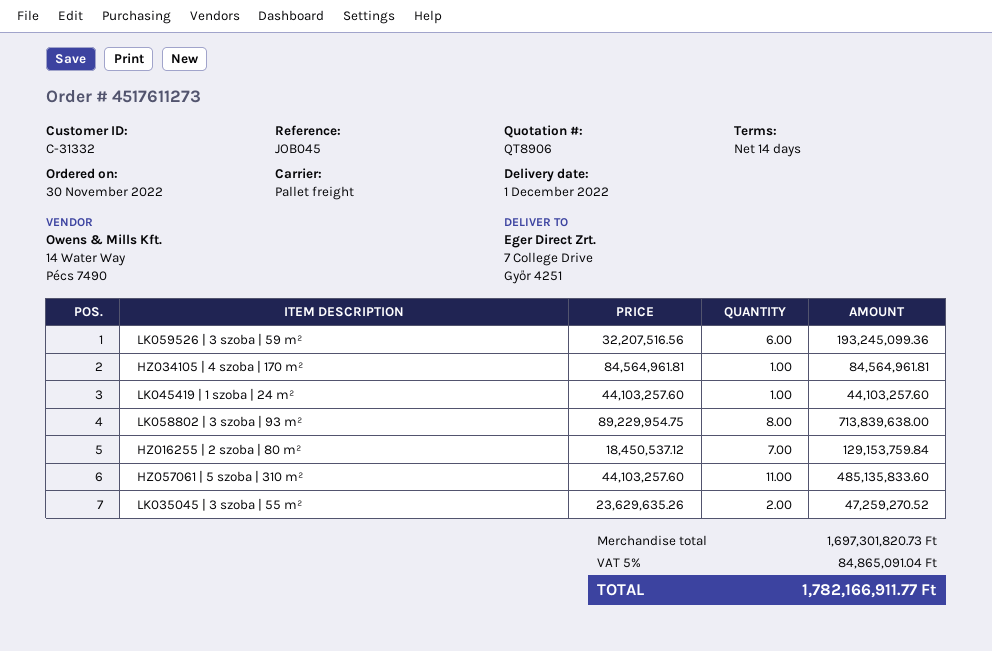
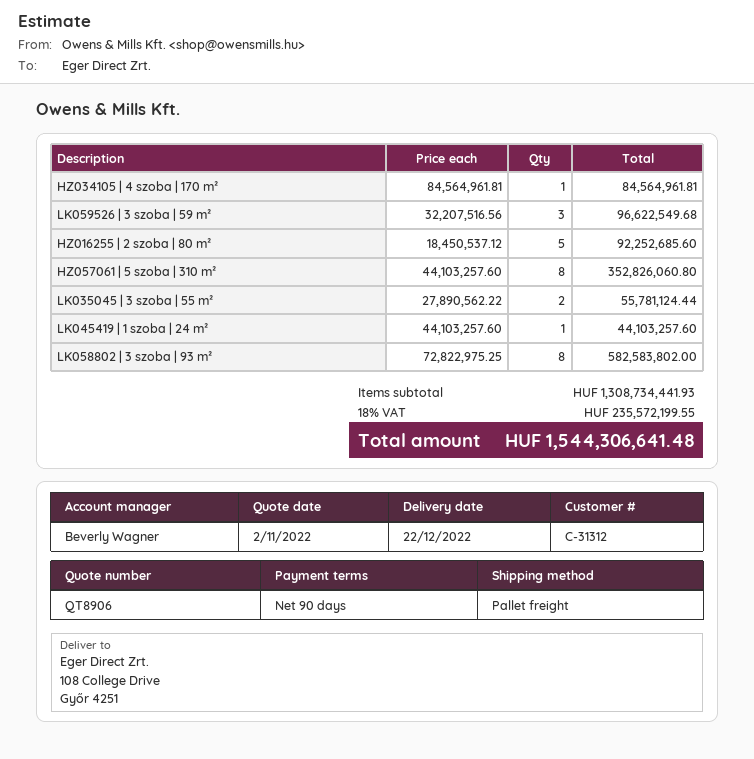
delivery date: 2022-12-01 -> 2022-12-22
payment terms: 14 days -> 90 days
customer number: C-31332 -> C-31312
ship to: 7 College Drive, Győr 4251 -> 108 College Drive, Győr 4251
LK059526 | 3 szoba | 59 m²: 6 x 32207516.56 = 193245099.36 -> 3 x 32207516.56 = 96622549.68
LK058802 | 3 szoba | 93 m²: 8 x 89229954.75 = 713839638.00 -> 8 x 72822975.25 = 582583802.00
HZ016255 | 2 szoba | 80 m²: 7 x 18450537.12 = 129153759.84 -> 5 x 18450537.12 = 92252685.60
HZ057061 | 5 szoba | 310 m²: 11 x 44103257.60 = 485135833.60 -> 8 x 44103257.60 = 352826060.80
LK035045 | 3 szoba | 55 m²: 2 x 23629635.26 = 47259270.52 -> 2 x 27890562.22 = 55781124.44
subtotal: 1697301820.73 -> 1308734441.93
tax: 5% = 84865091.04 -> 18% = 235572199.55
total: 1782166911.77 -> 1544306641.48

